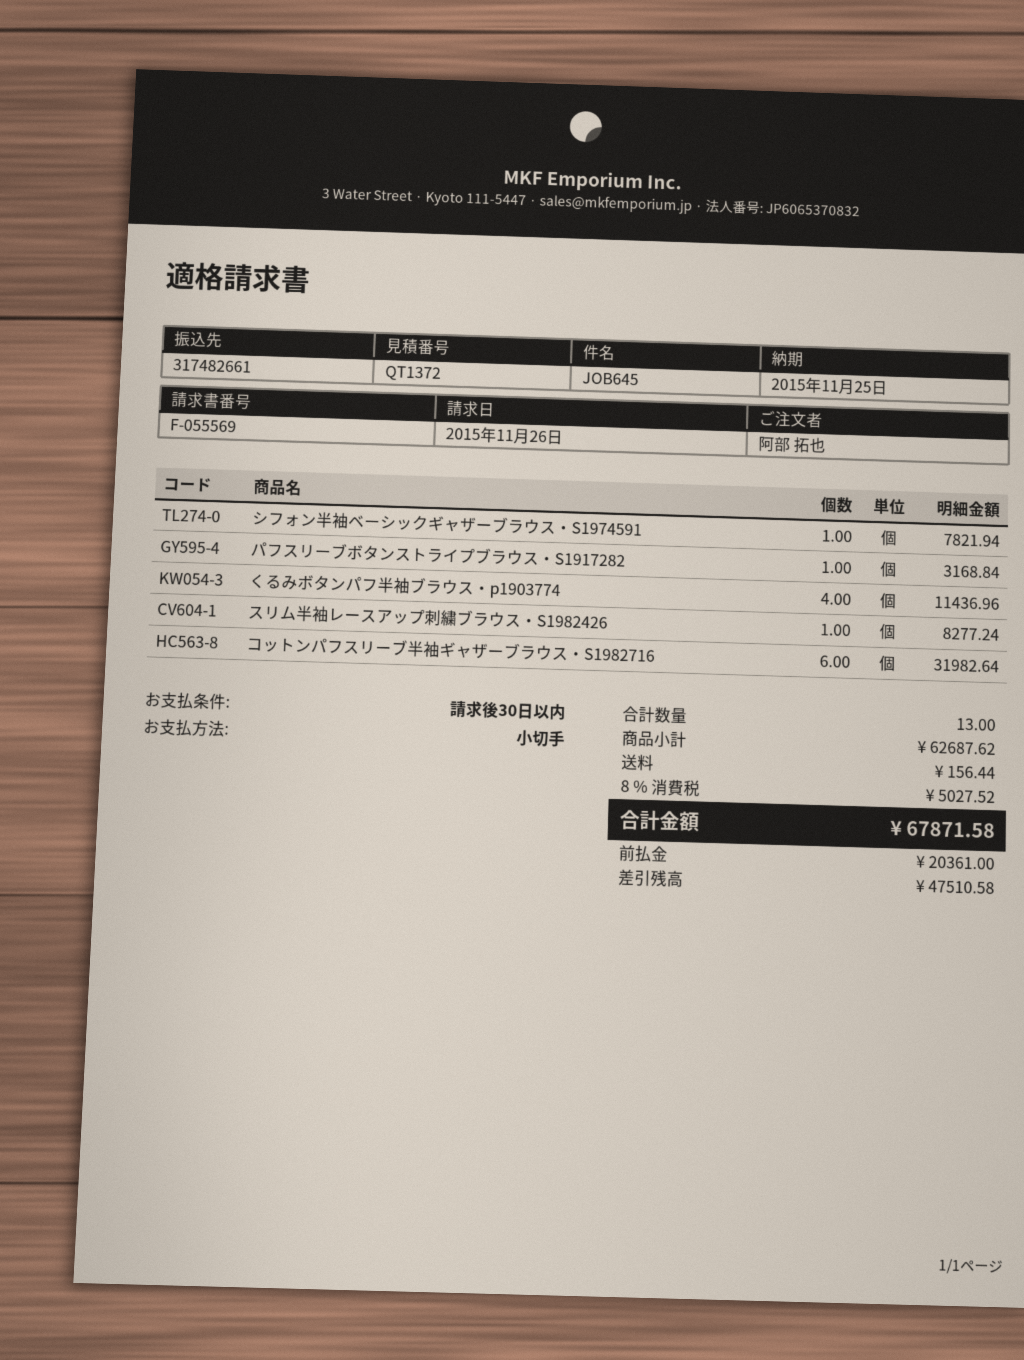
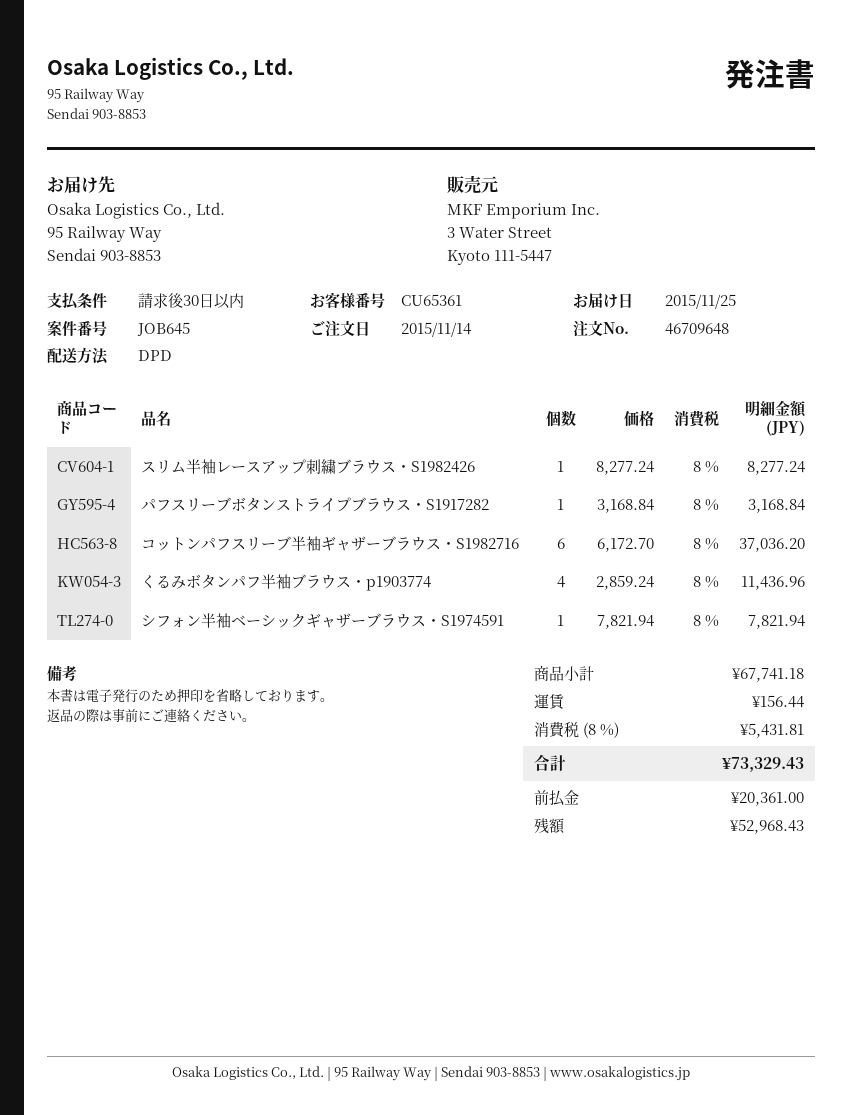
コットンパフスリーブ半袖ギャザーブラウス・S1982716: 6 for 31982.64 -> 6 for 37036.20
subtotal: 62687.62 -> 67741.18
tax: 8% = 5027.52 -> 8% = 5431.81
total: 67871.58 -> 73329.43
balance: 47510.58 -> 52968.43

